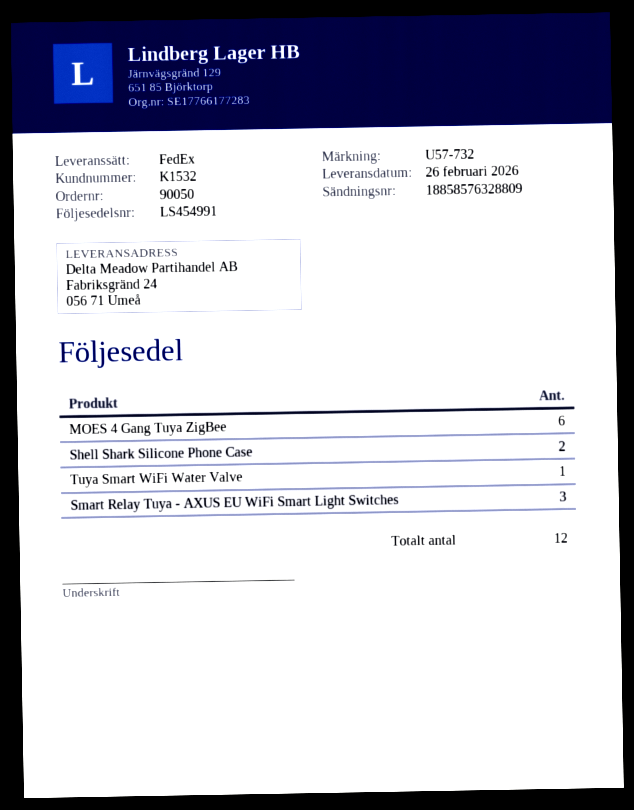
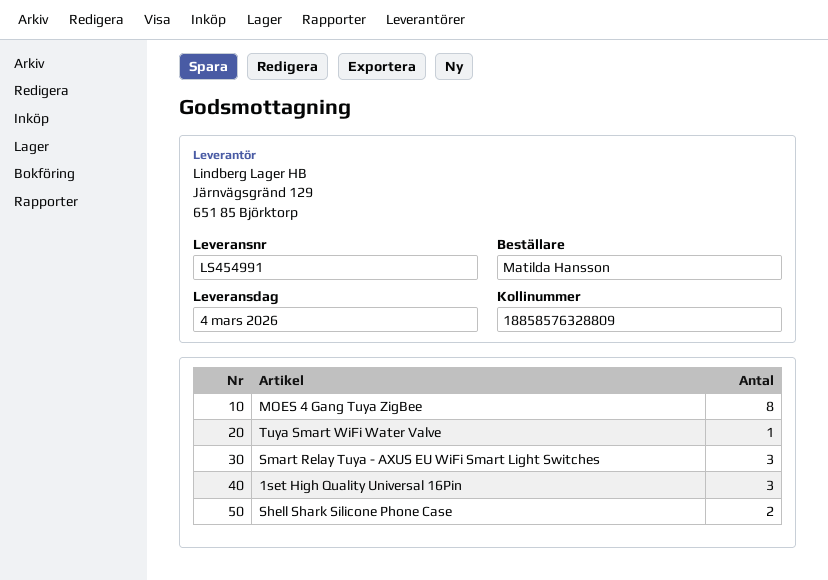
delivery date: 2026-02-26 -> 2026-03-04
MOES 4 Gang Tuya ZigBee: 6 -> 8
1set High Quality Universal 16Pin: none -> 3

